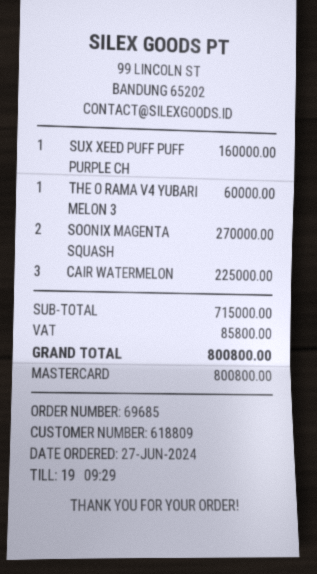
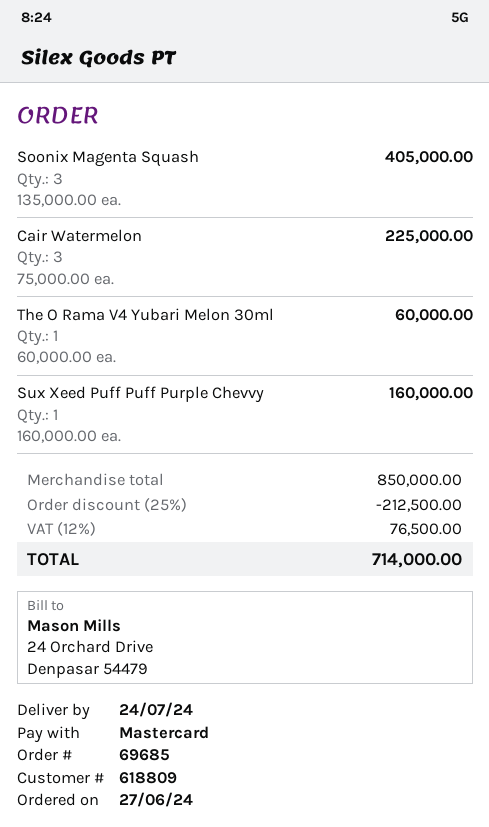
SOONIX MAGENTA SQUASH: 2 for 270000.00 -> 3 for 405000.00
subtotal: 715000.00 -> 850000.00
discount: none -> 25% = 212500.00
tax: 85800.00 -> 76500.00
total: 800800.00 -> 714000.00

